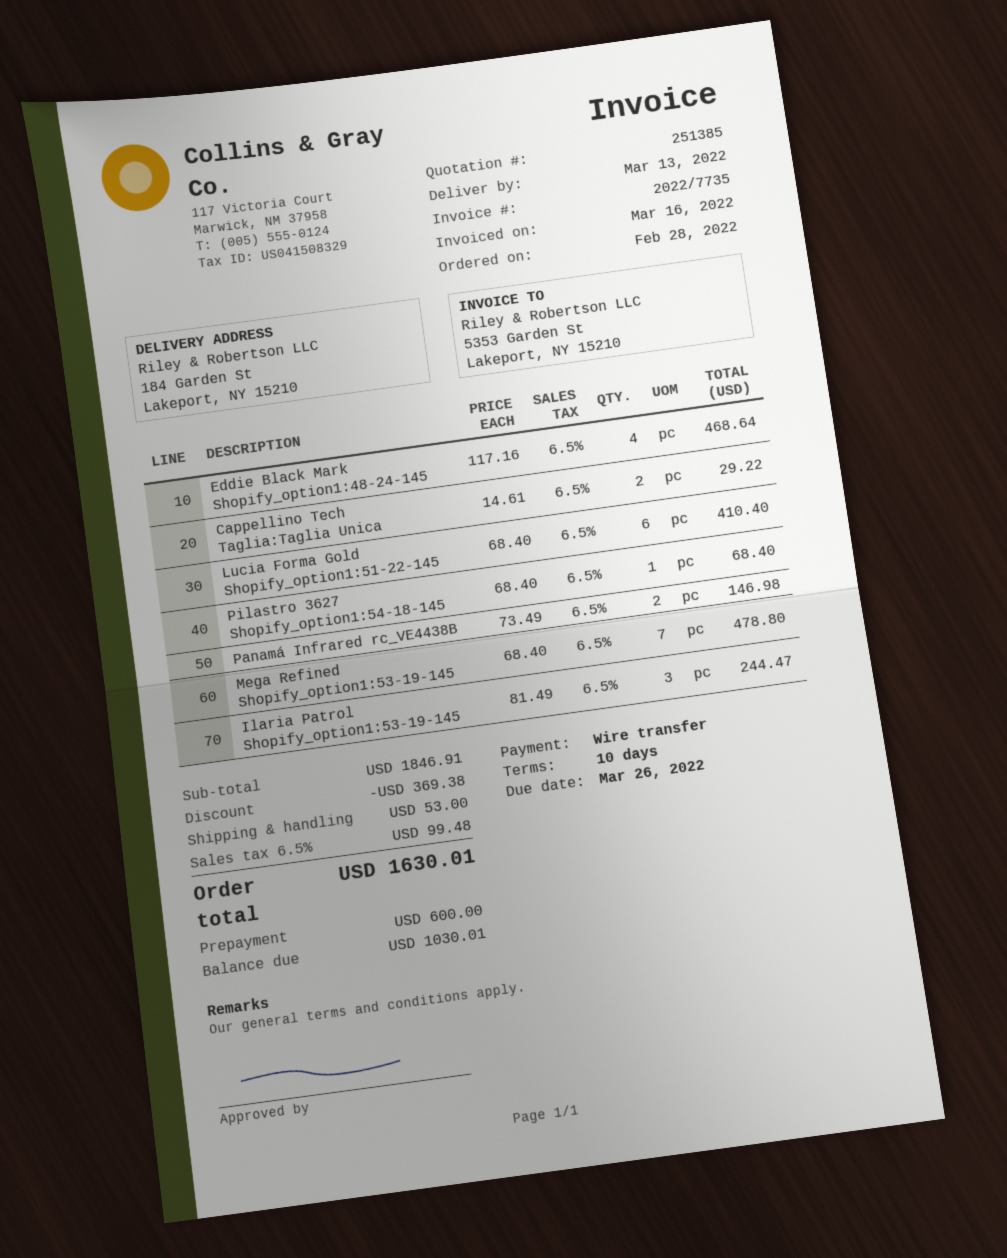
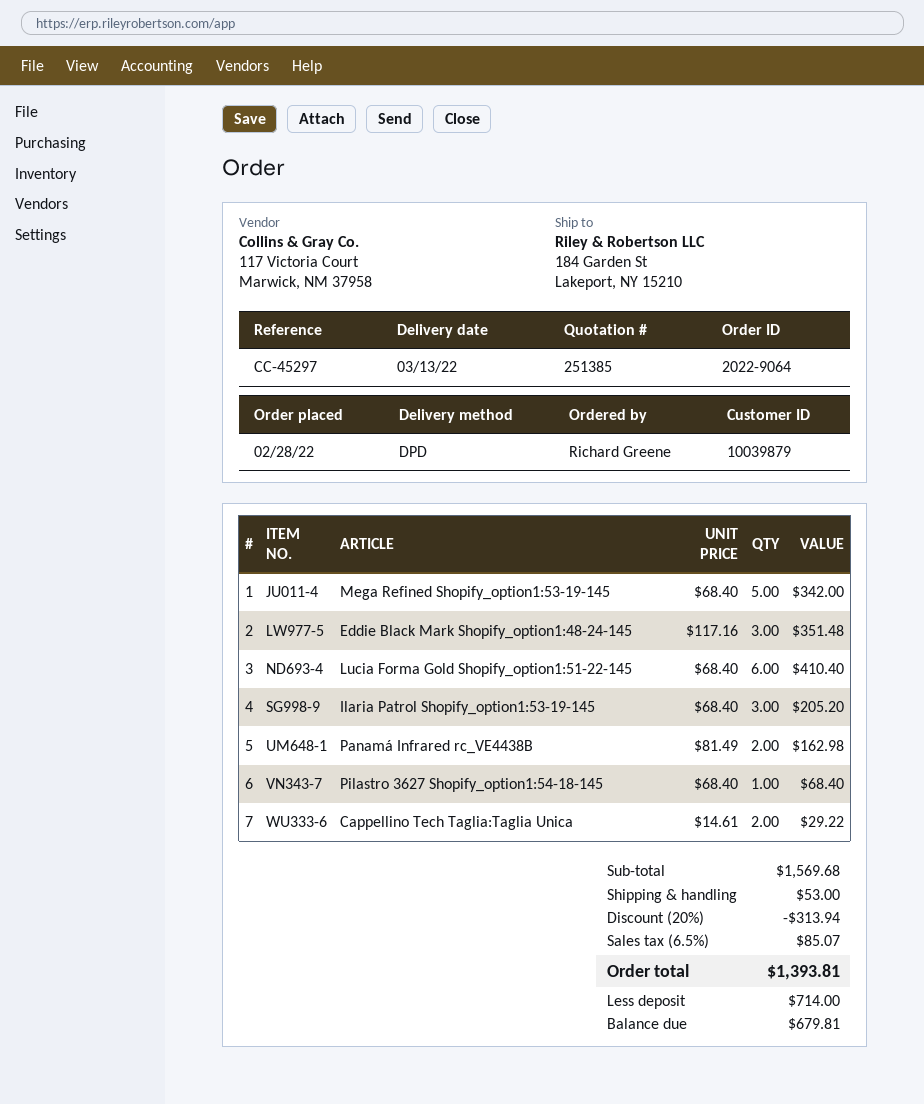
Eddie Black Mark Shopify_option1:48-24-145: 4 x 117.16 = 468.64 -> 3 x 117.16 = 351.48
Panamá Infrared rc_VE4438B: 2 x 73.49 = 146.98 -> 2 x 81.49 = 162.98
Mega Refined Shopify_option1:53-19-145: 7 x 68.40 = 478.80 -> 5 x 68.40 = 342.00
Ilaria Patrol Shopify_option1:53-19-145: 3 x 81.49 = 244.47 -> 3 x 68.40 = 205.20
subtotal: 1846.91 -> 1569.68
discount: 369.38 -> 313.94
tax: 6.5% = 99.48 -> 6.5% = 85.07
total: 1630.01 -> 1393.81
deposit: 600.00 -> 714.00
balance: 1030.01 -> 679.81

